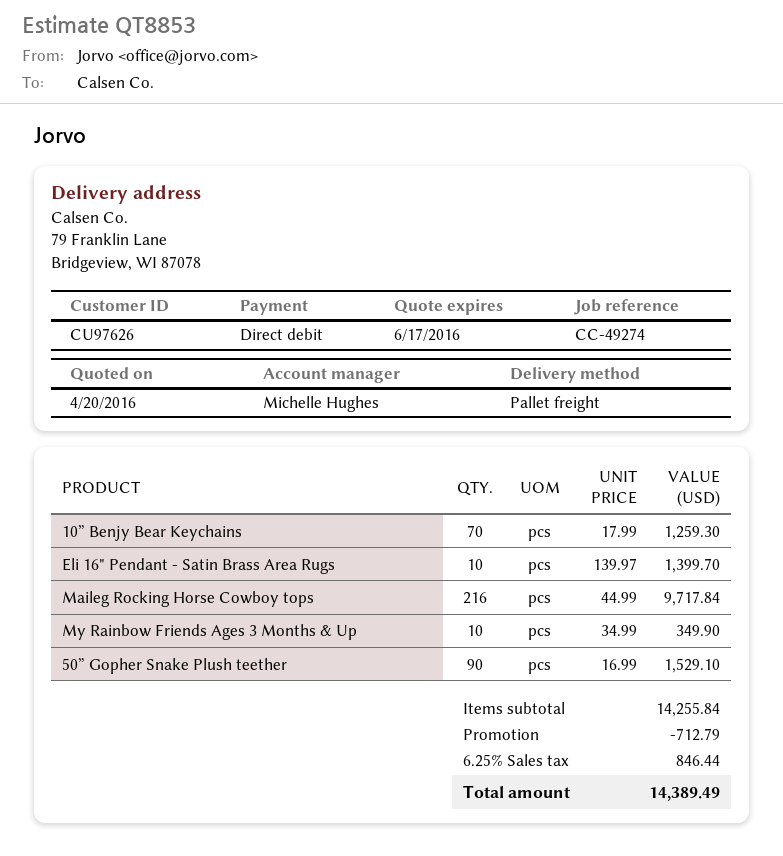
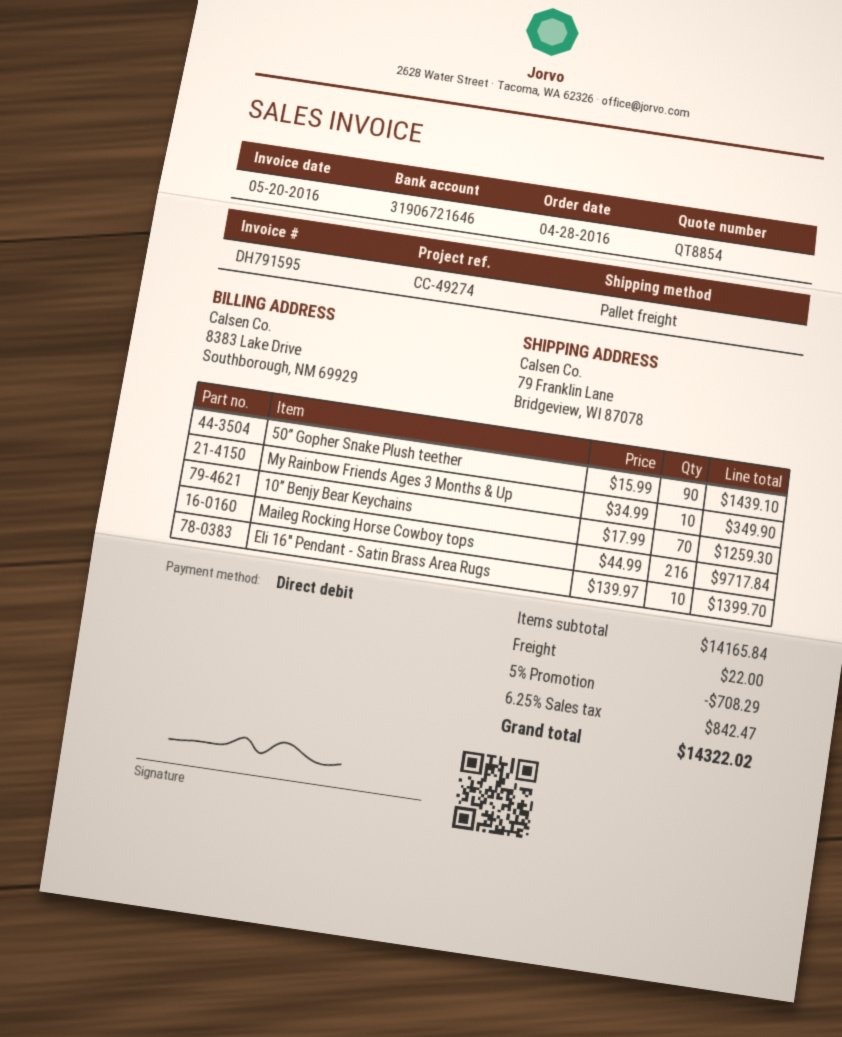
quote number: QT8853 -> QT8854
50” Gopher Snake Plush teether: 90 x 16.99 = 1529.10 -> 90 x 15.99 = 1439.10
subtotal: 14255.84 -> 14165.84
discount: 712.79 -> 708.29
shipping: none -> 22.00
tax: 6.25% = 846.44 -> 6.25% = 842.47
total: 14389.49 -> 14322.02

